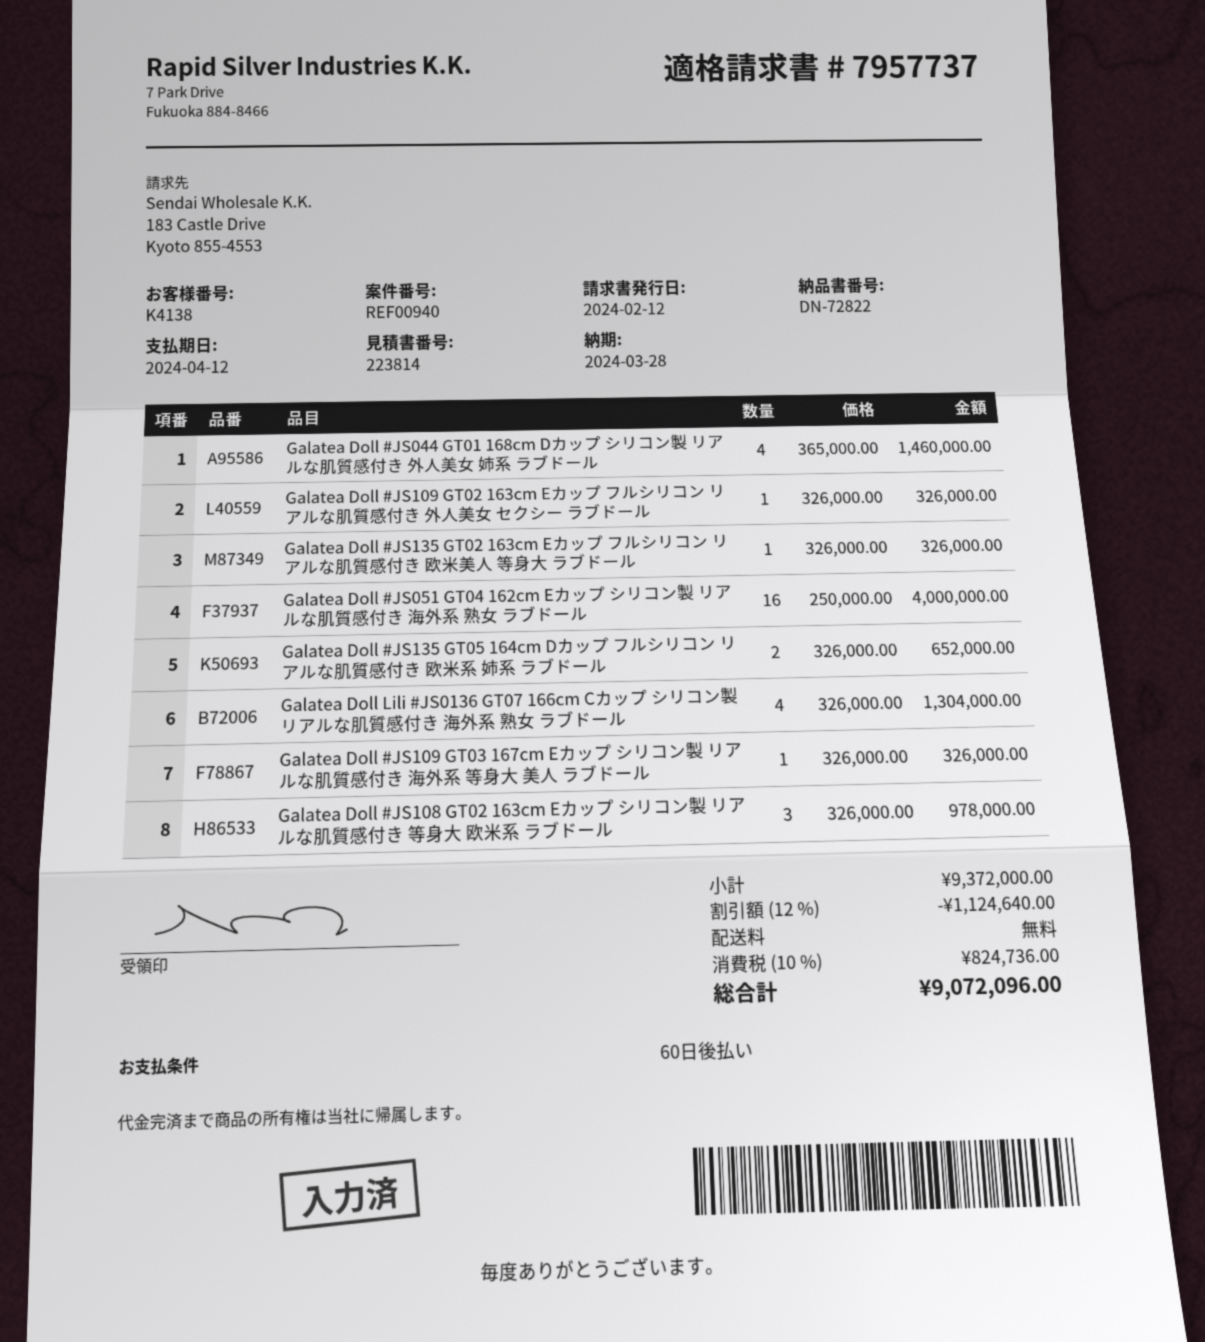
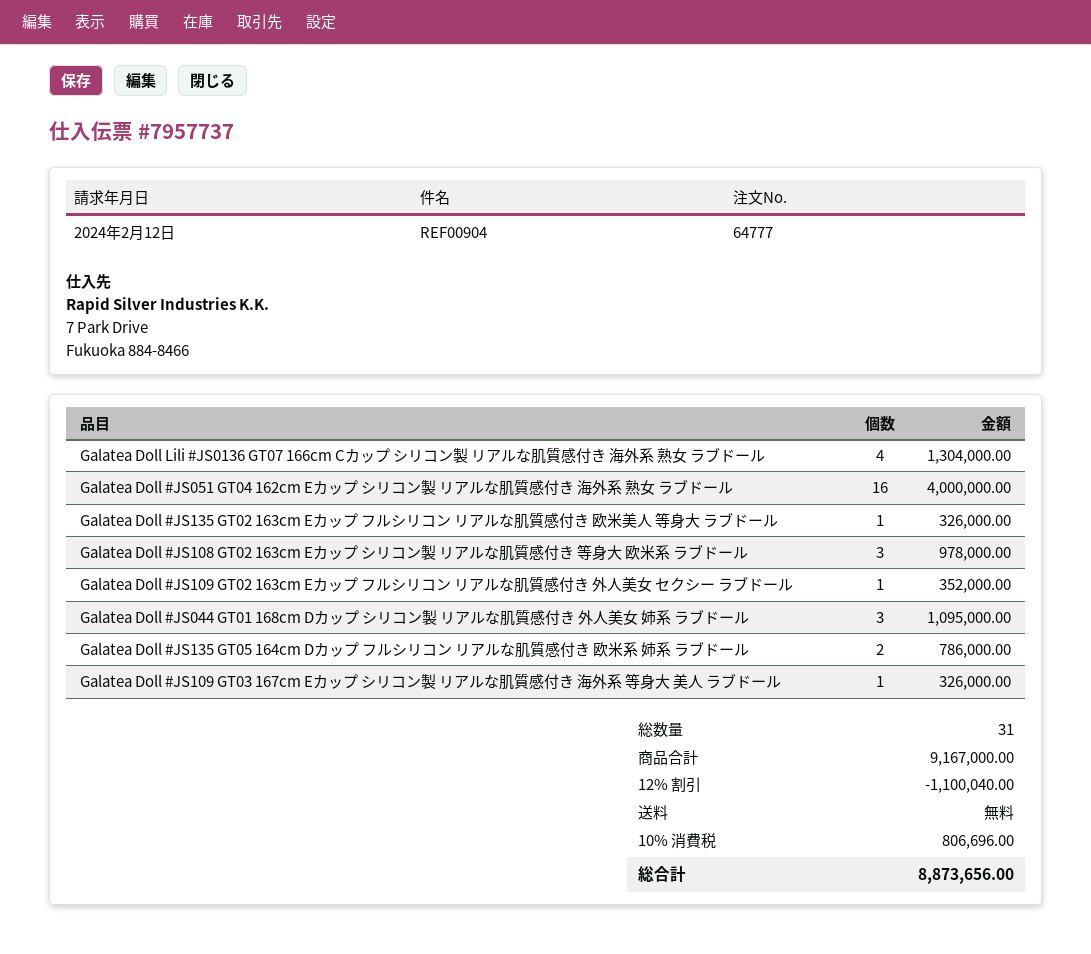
reference: REF00940 -> REF00904
Galatea Doll #JS044 GT01 168cm Dカップ シリコン製 リアルな肌質感付き 外人美女 姉系 ラブドール: 4 for 1460000.00 -> 3 for 1095000.00
Galatea Doll #JS109 GT02 163cm Eカップ フルシリコン リアルな肌質感付き 外人美女 セクシー ラブドール: 1 for 326000.00 -> 1 for 352000.00
Galatea Doll #JS135 GT05 164cm Dカップ フルシリコン リアルな肌質感付き 欧米系 姉系 ラブドール: 2 for 652000.00 -> 2 for 786000.00
subtotal: 9372000.00 -> 9167000.00
discount: 12% = 1124640.00 -> 12% = 1100040.00
tax: 10% = 824736.00 -> 10% = 806696.00
total: 9072096.00 -> 8873656.00

